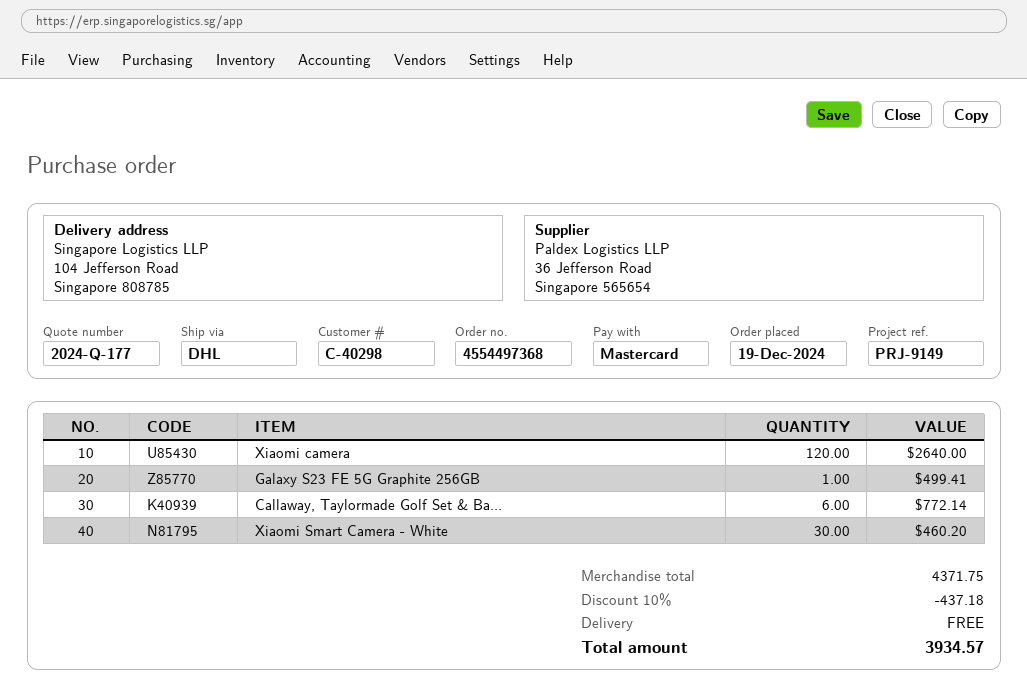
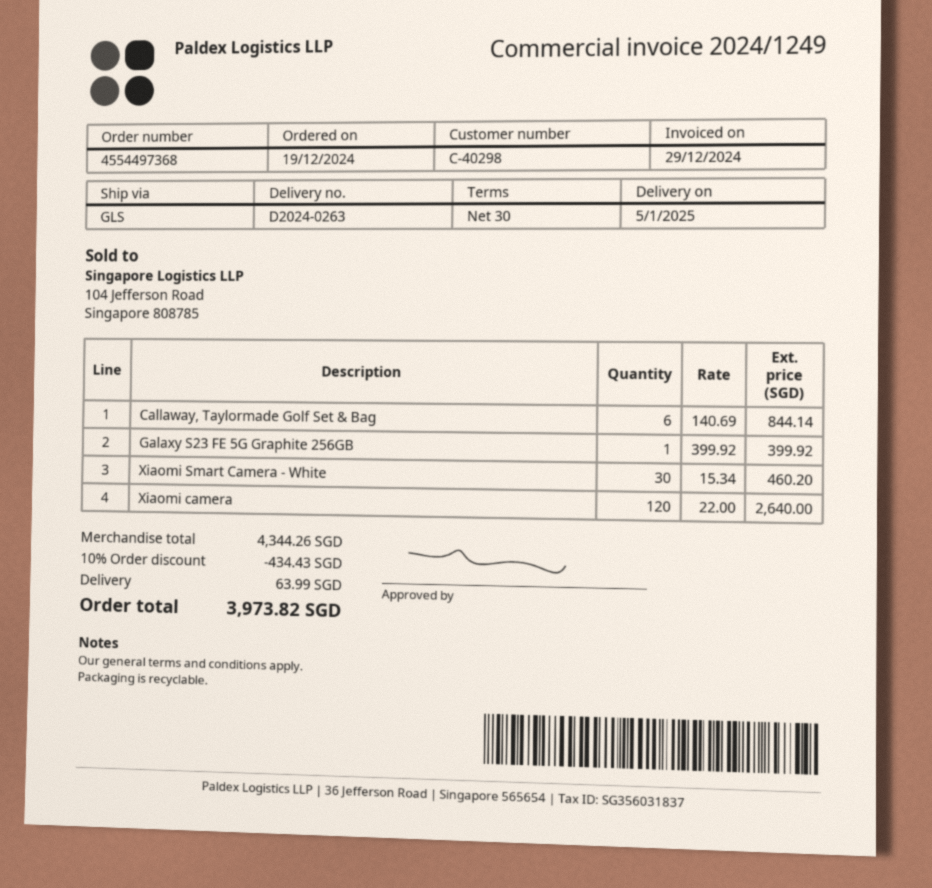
shipping method: DHL -> GLS
Galaxy S23 FE 5G Graphite 256GB: 1 for 499.41 -> 1 for 399.92
Callaway, Taylormade Golf Set & Ba...: 6 for 772.14 -> 6 for 844.14
subtotal: 4371.75 -> 4344.26
discount: 10% = 437.18 -> 10% = 434.43
shipping: 0.00 -> 63.99
total: 3934.57 -> 3973.82

